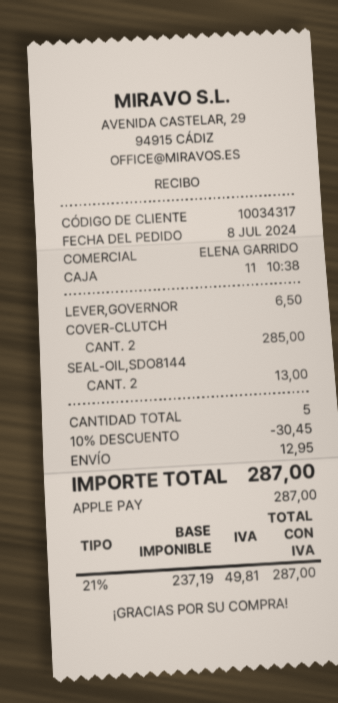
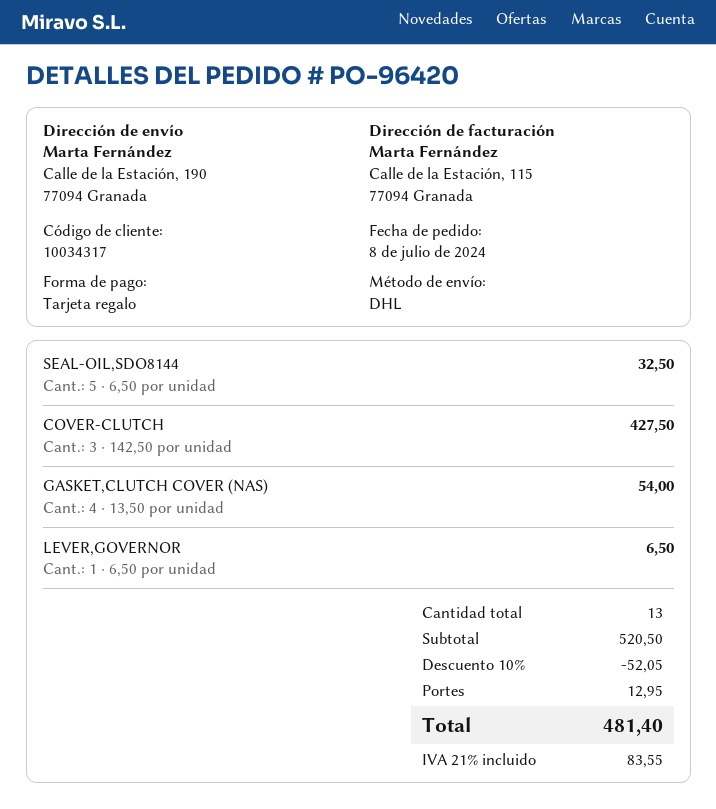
payment method: Apple Pay -> gift card
COVER-CLUTCH: 2 for 285.00 -> 3 for 427.50
SEAL-OIL,SDO8144: 2 for 13.00 -> 5 for 32.50
GASKET,CLUTCH COVER (NAS): none -> 4 for 54.00
total quantity: 5 -> 13
discount: 10% = 30.45 -> 10% = 52.05
tax: 21% = 49.81 -> 21% = 83.55
total: 287.00 -> 481.40

